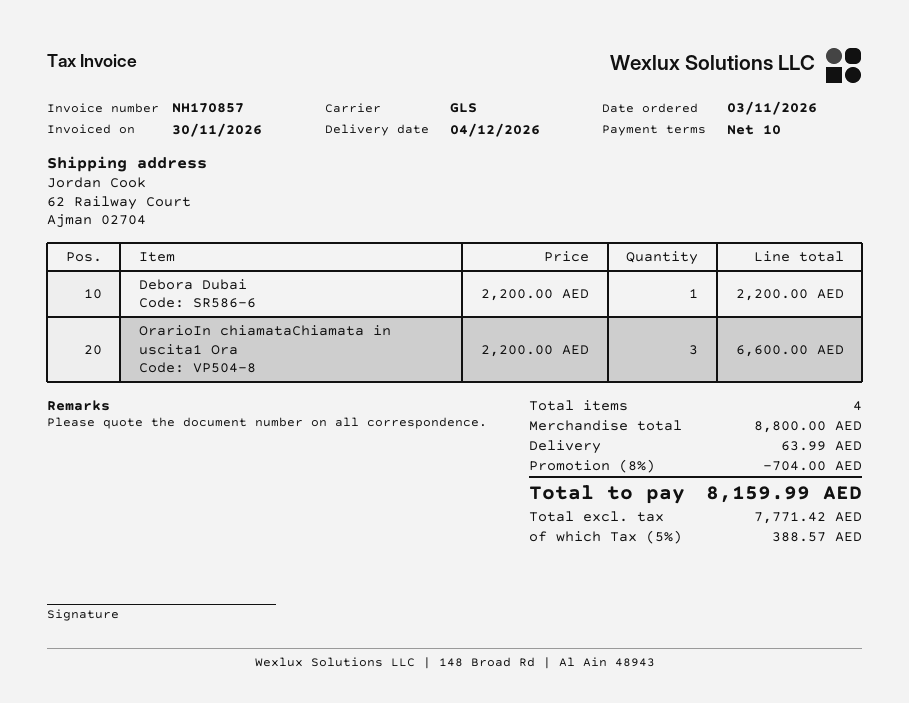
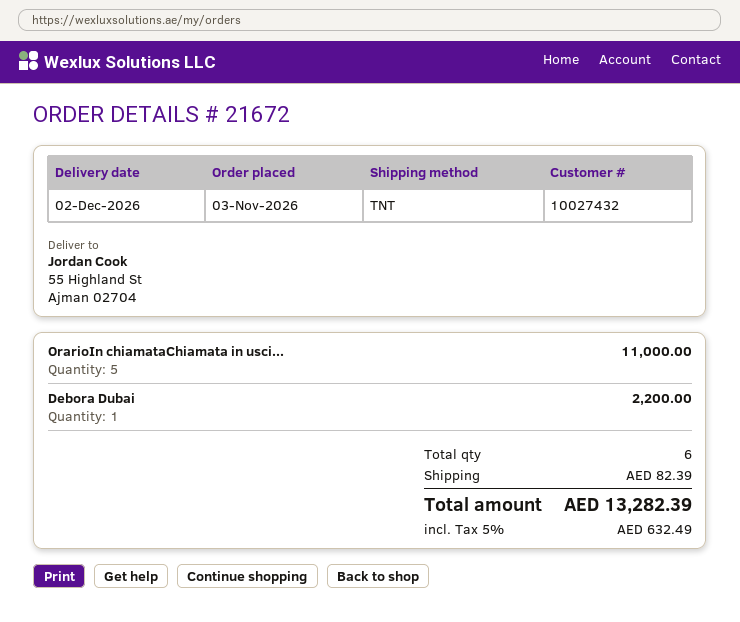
delivery date: 2026-12-04 -> 2026-12-02
shipping method: GLS -> TNT
ship to: 62 Railway Court, Ajman 02704 -> 55 Highland St, Ajman 02704
OrarioIn chiamataChiamata in uscita1 Ora: 3 for 6600.00 -> 5 for 11000.00
total quantity: 4 -> 6
discount: 8% = 704.00 -> none
shipping: 63.99 -> 82.39
tax: 5% = 388.57 -> 5% = 632.49
total: 8159.99 -> 13282.39

